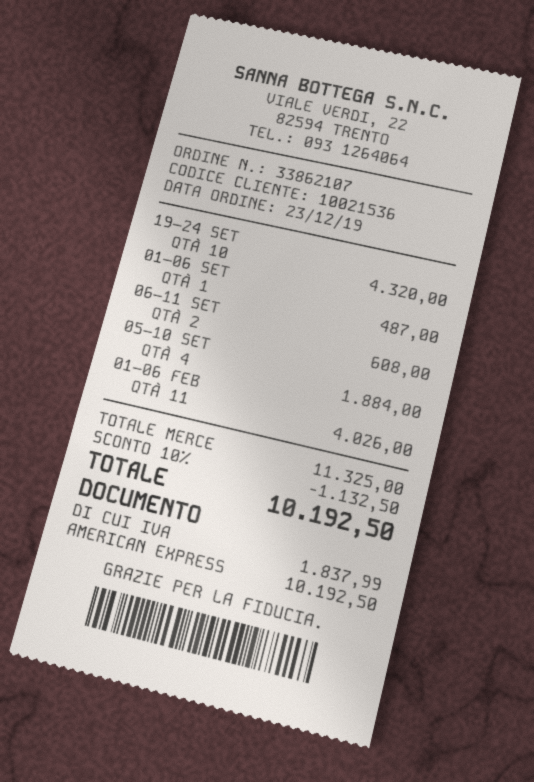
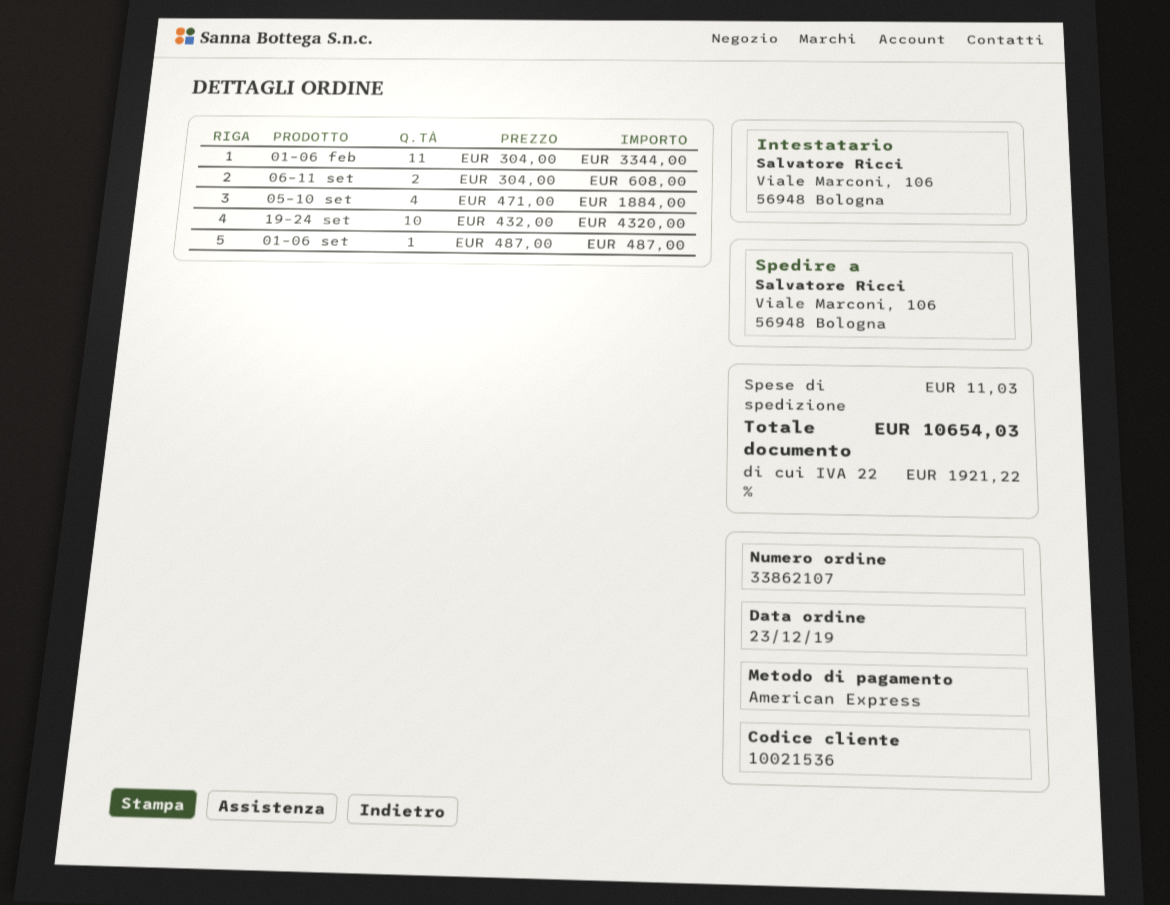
01–06 FEB: 11 for 4026.00 -> 11 for 3344.00
discount: 10% = 1132.50 -> none
shipping: none -> 11.03
tax: 1837.99 -> 1921.22
total: 10192.50 -> 10654.03

